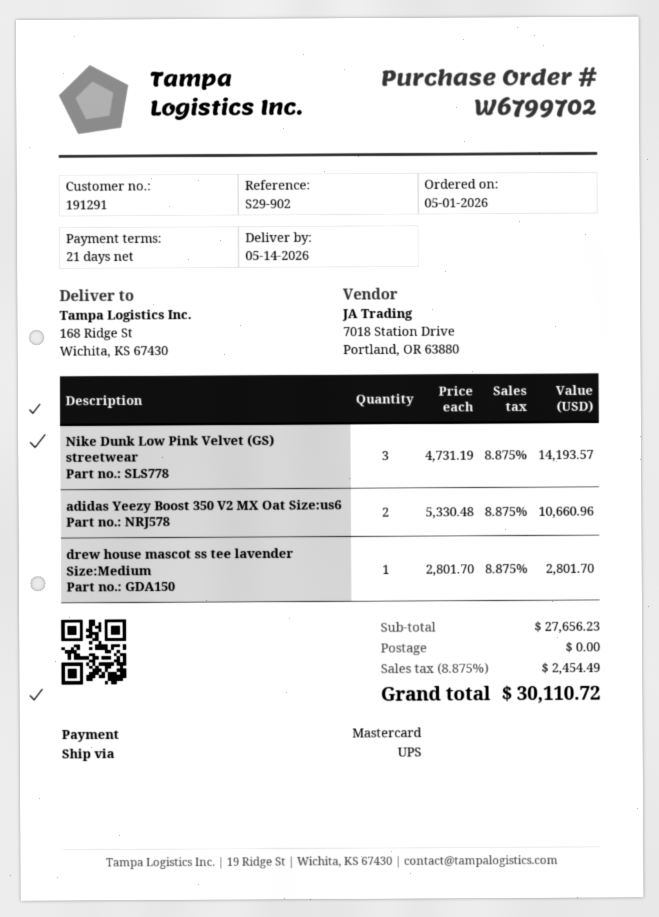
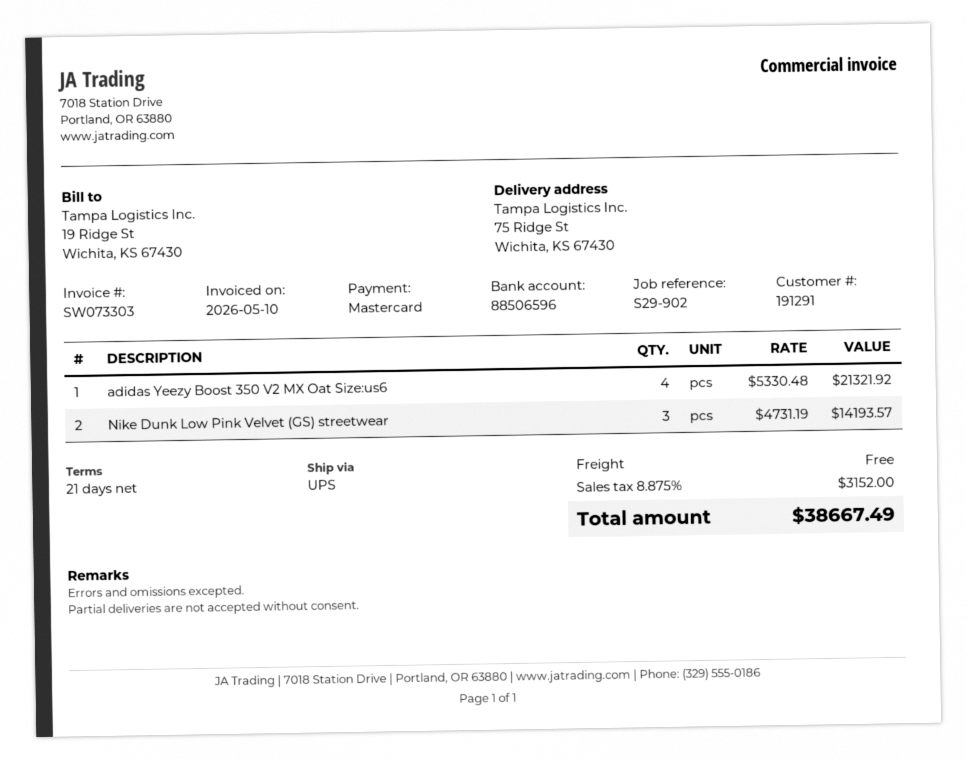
ship to: 168 Ridge St, Wichita, KS 67430 -> 75 Ridge St, Wichita, KS 67430
adidas Yeezy Boost 350 V2 MX Oat Size:us6: 2 x 5330.48 = 10660.96 -> 4 x 5330.48 = 21321.92
drew house mascot ss tee lavender Size:Medium: 1 x 2801.70 = 2801.70 -> none
tax: 8.875% = 2454.49 -> 8.875% = 3152.00
total: 30110.72 -> 38667.49

